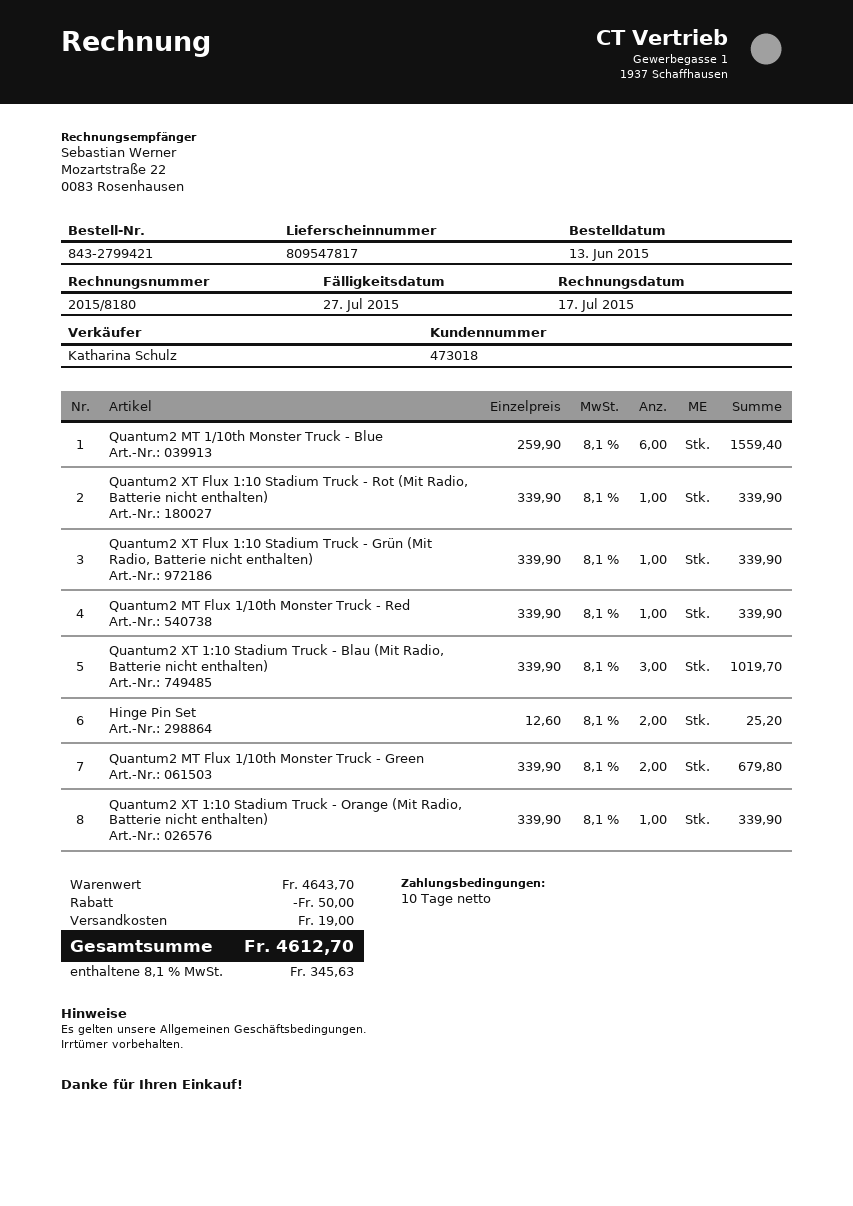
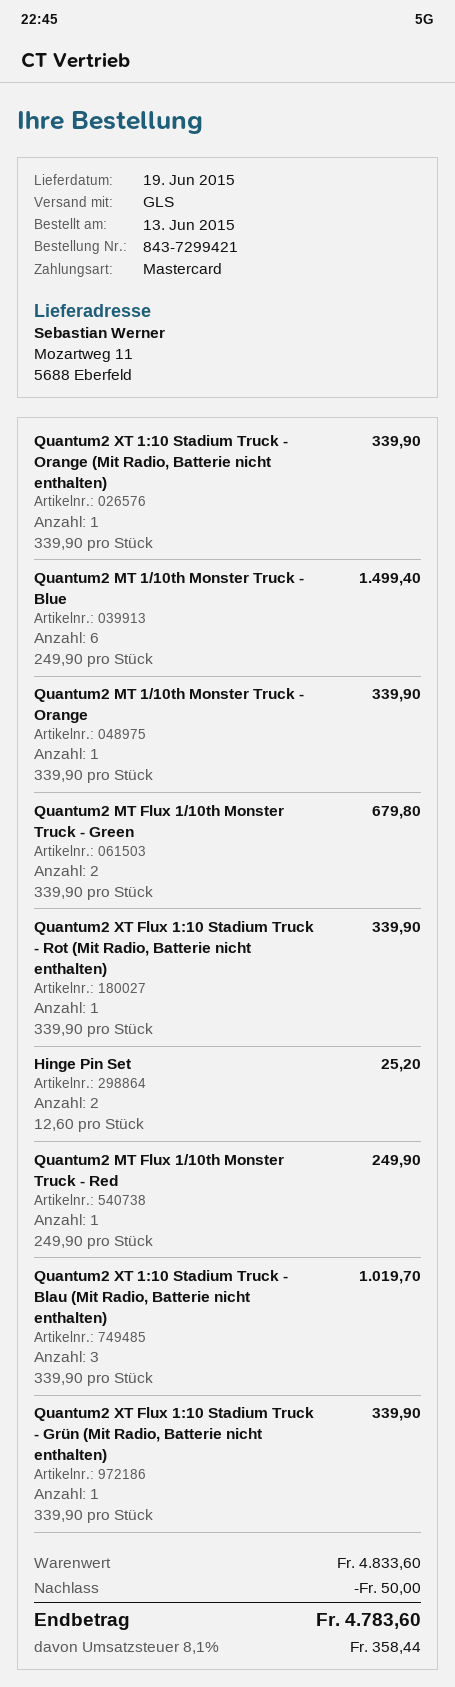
order number: 843-2799421 -> 843-7299421
Quantum2 MT 1/10th Monster Truck - Blue: 6 x 259.90 = 1559.40 -> 6 x 249.90 = 1499.40
Quantum2 MT Flux 1/10th Monster Truck - Red: 1 x 339.90 = 339.90 -> 1 x 249.90 = 249.90
Quantum2 MT 1/10th Monster Truck - Orange: none -> 1 x 339.90 = 339.90
subtotal: 4643.70 -> 4833.60
shipping: 19.00 -> none
tax: 8.1% = 345.63 -> 8.1% = 358.44
total: 4612.70 -> 4783.60

